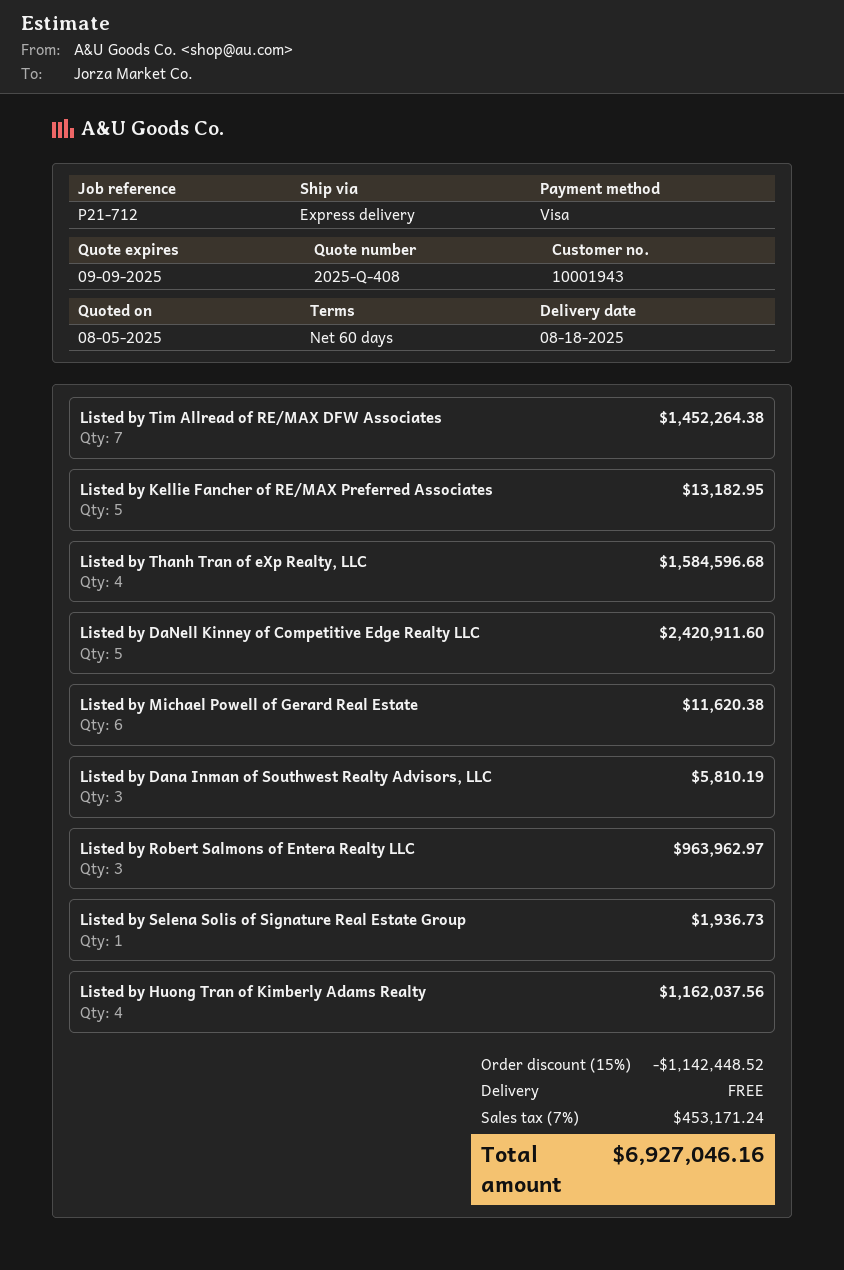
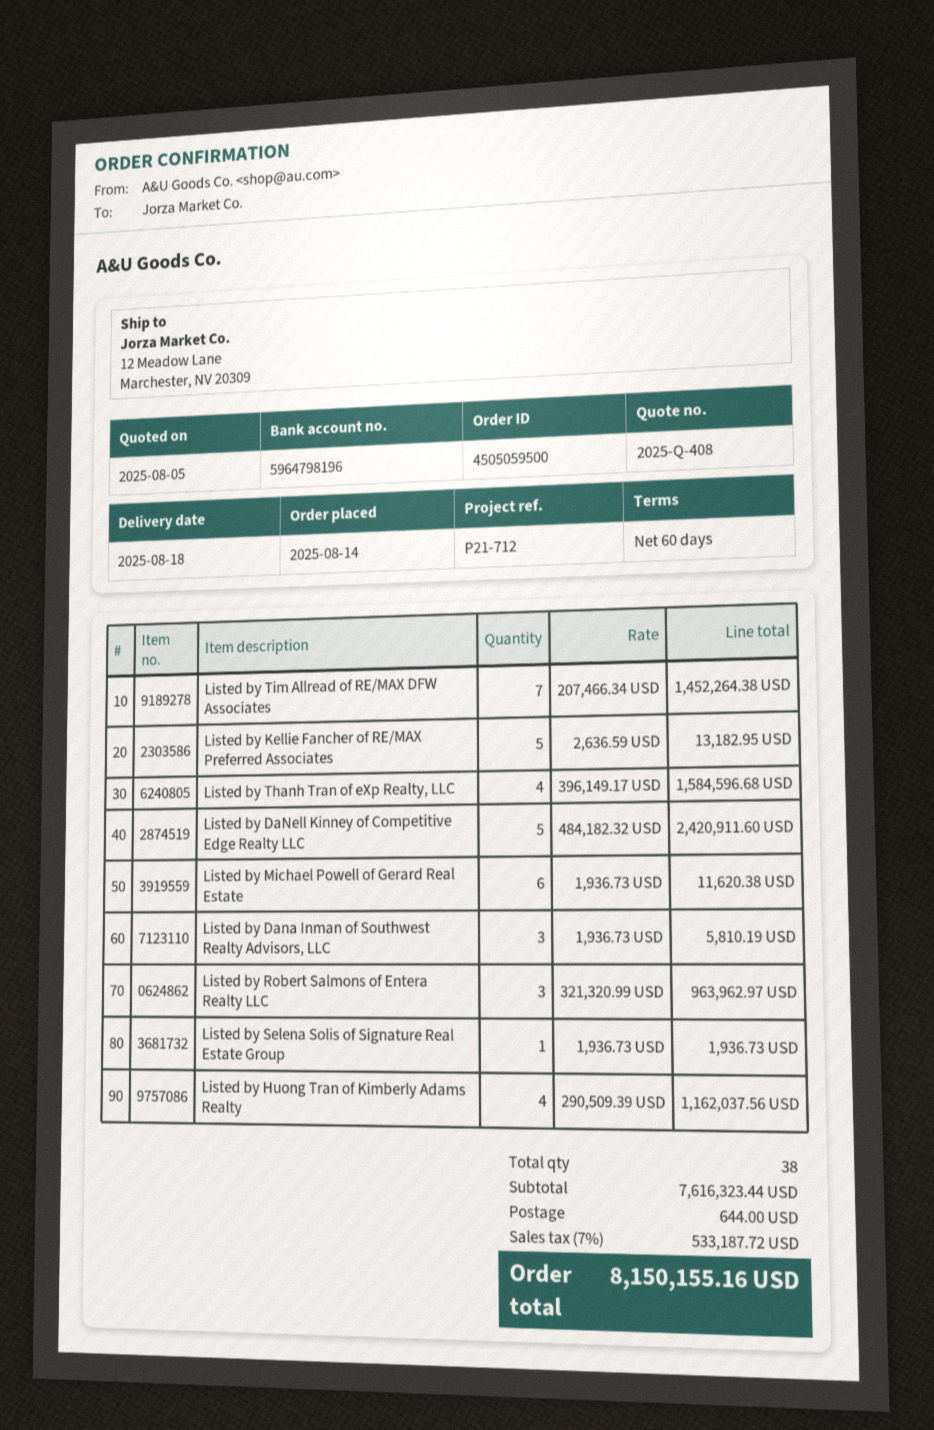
discount: 15% = 1142448.52 -> none
shipping: 0.00 -> 644.00
tax: 7% = 453171.24 -> 7% = 533187.72
total: 6927046.16 -> 8150155.16

